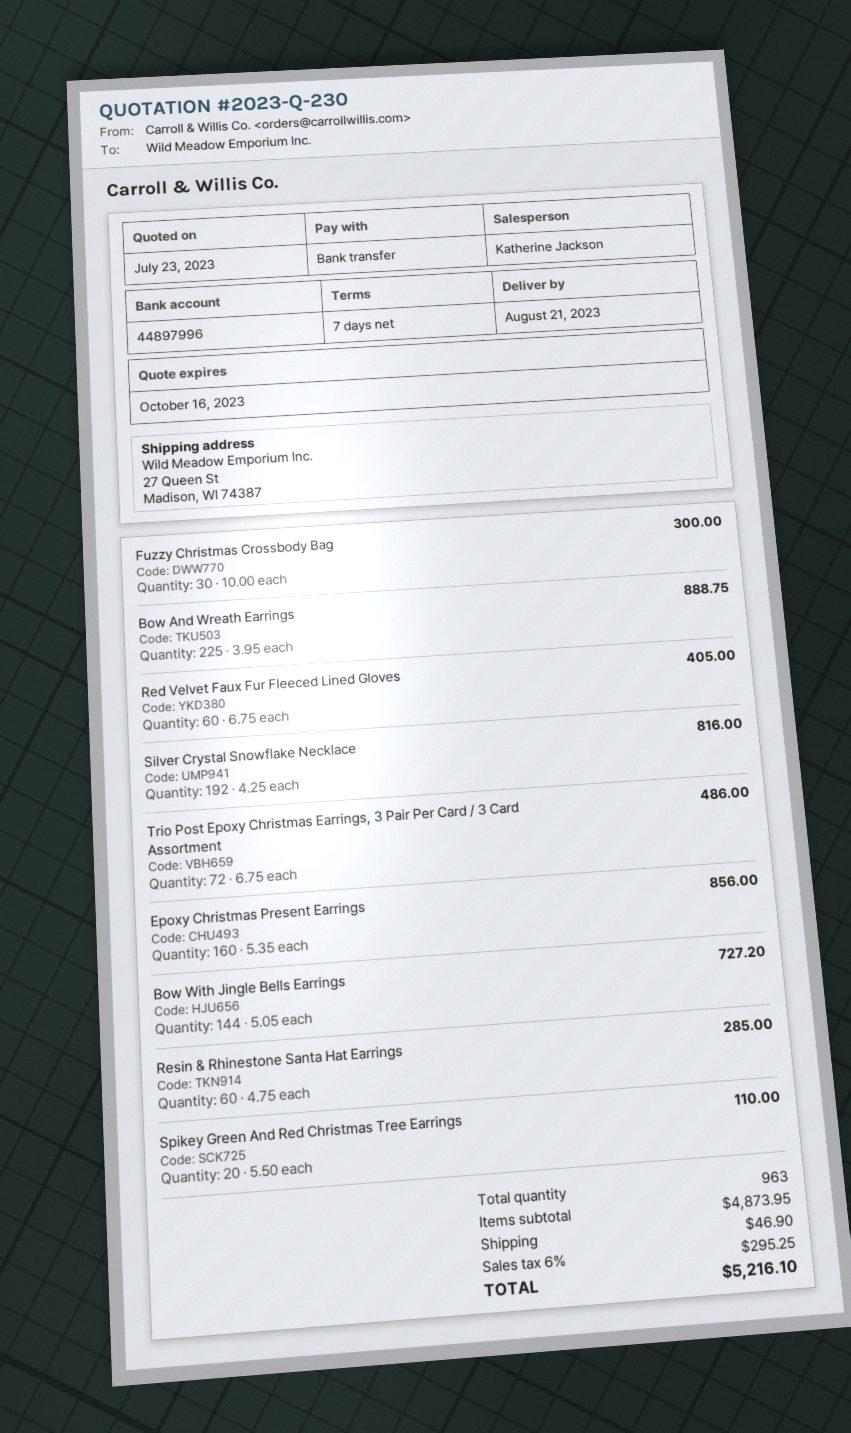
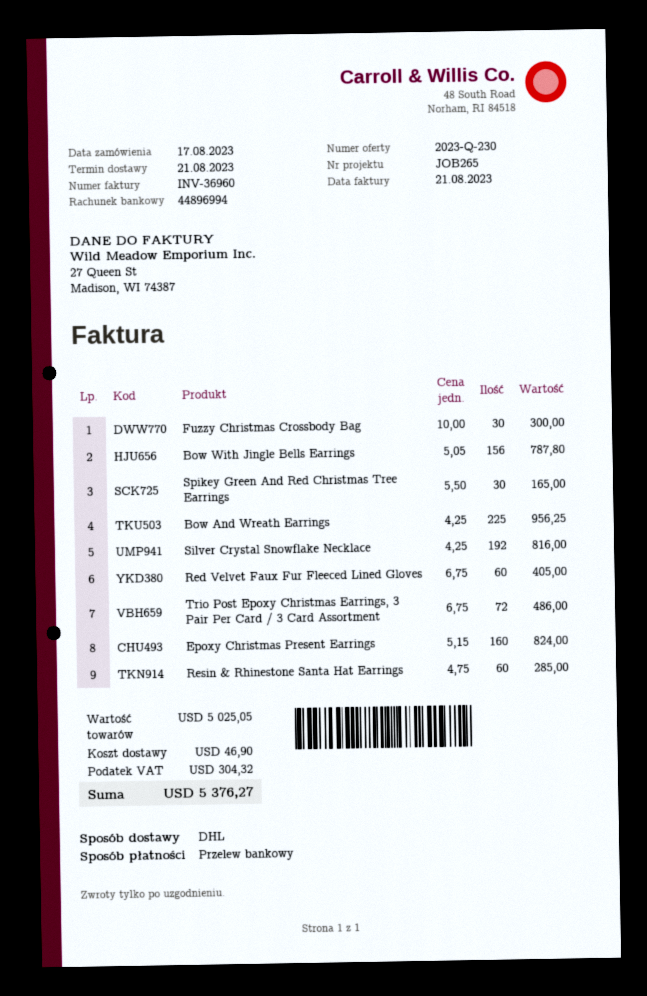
bank account: 44897996 -> 44896994
Bow And Wreath Earrings: 225 x 3.95 = 888.75 -> 225 x 4.25 = 956.25
Epoxy Christmas Present Earrings: 160 x 5.35 = 856.00 -> 160 x 5.15 = 824.00
Bow With Jingle Bells Earrings: 144 x 5.05 = 727.20 -> 156 x 5.05 = 787.80
Spikey Green And Red Christmas Tree Earrings: 20 x 5.50 = 110.00 -> 30 x 5.50 = 165.00
subtotal: 4873.95 -> 5025.05
tax: 295.25 -> 304.32
total: 5216.10 -> 5376.27

